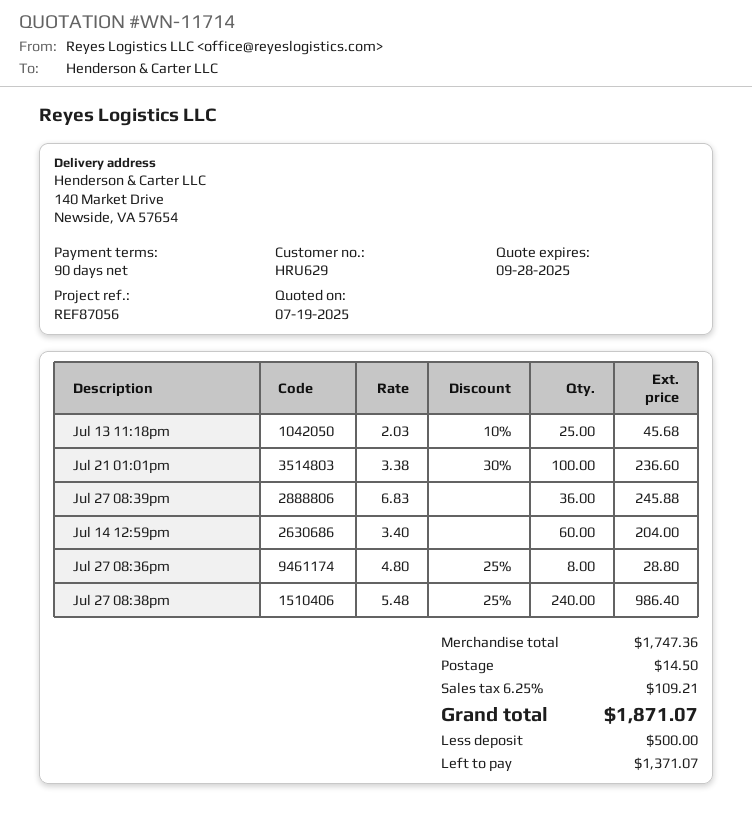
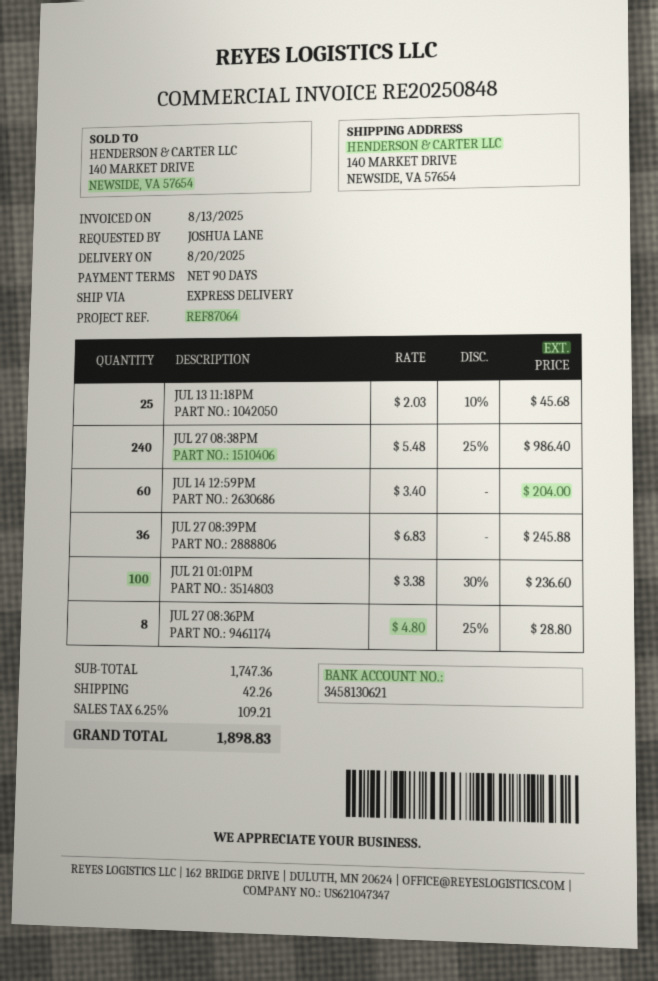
reference: REF87056 -> REF87064
shipping: 14.50 -> 42.26
total: 1871.07 -> 1898.83

